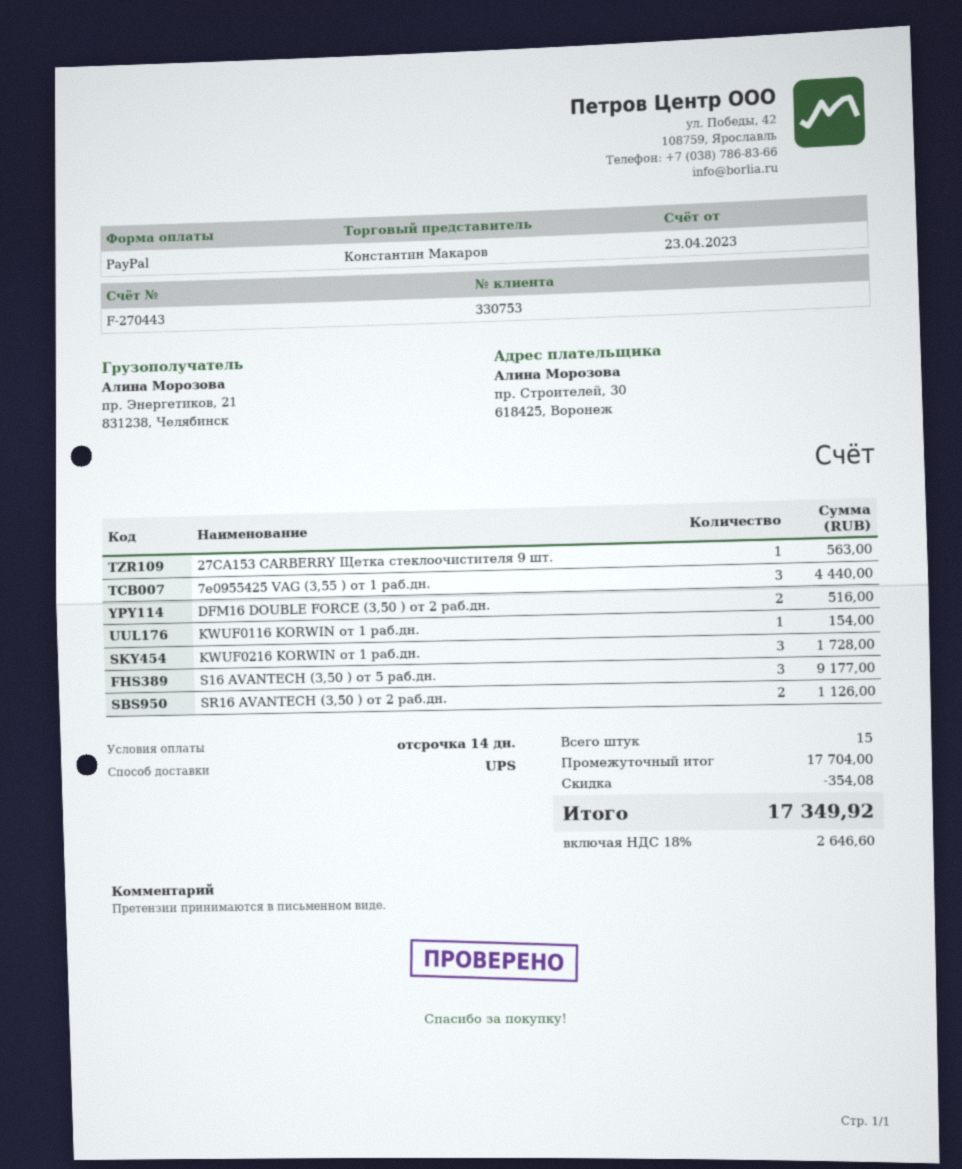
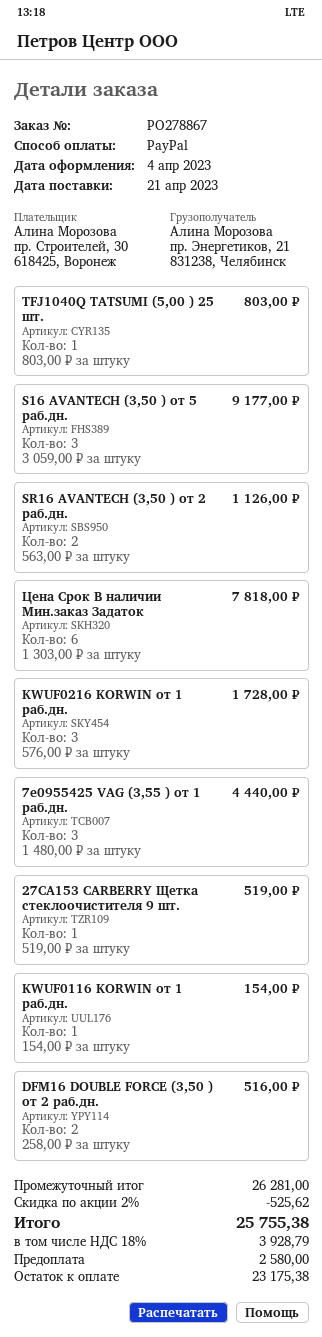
27CA153 CARBERRY Щетка стеклоочистителя 9 шт.: 1 for 563.00 -> 1 for 519.00
TFJ1040Q TATSUMI (5,00 ) 25 шт.: none -> 1 for 803.00
Цена Срок В наличии Мин.заказ Задаток: none -> 6 for 7818.00
subtotal: 17704.00 -> 26281.00
discount: 354.08 -> 525.62
tax: 18% = 2646.60 -> 18% = 3928.79
total: 17349.92 -> 25755.38

